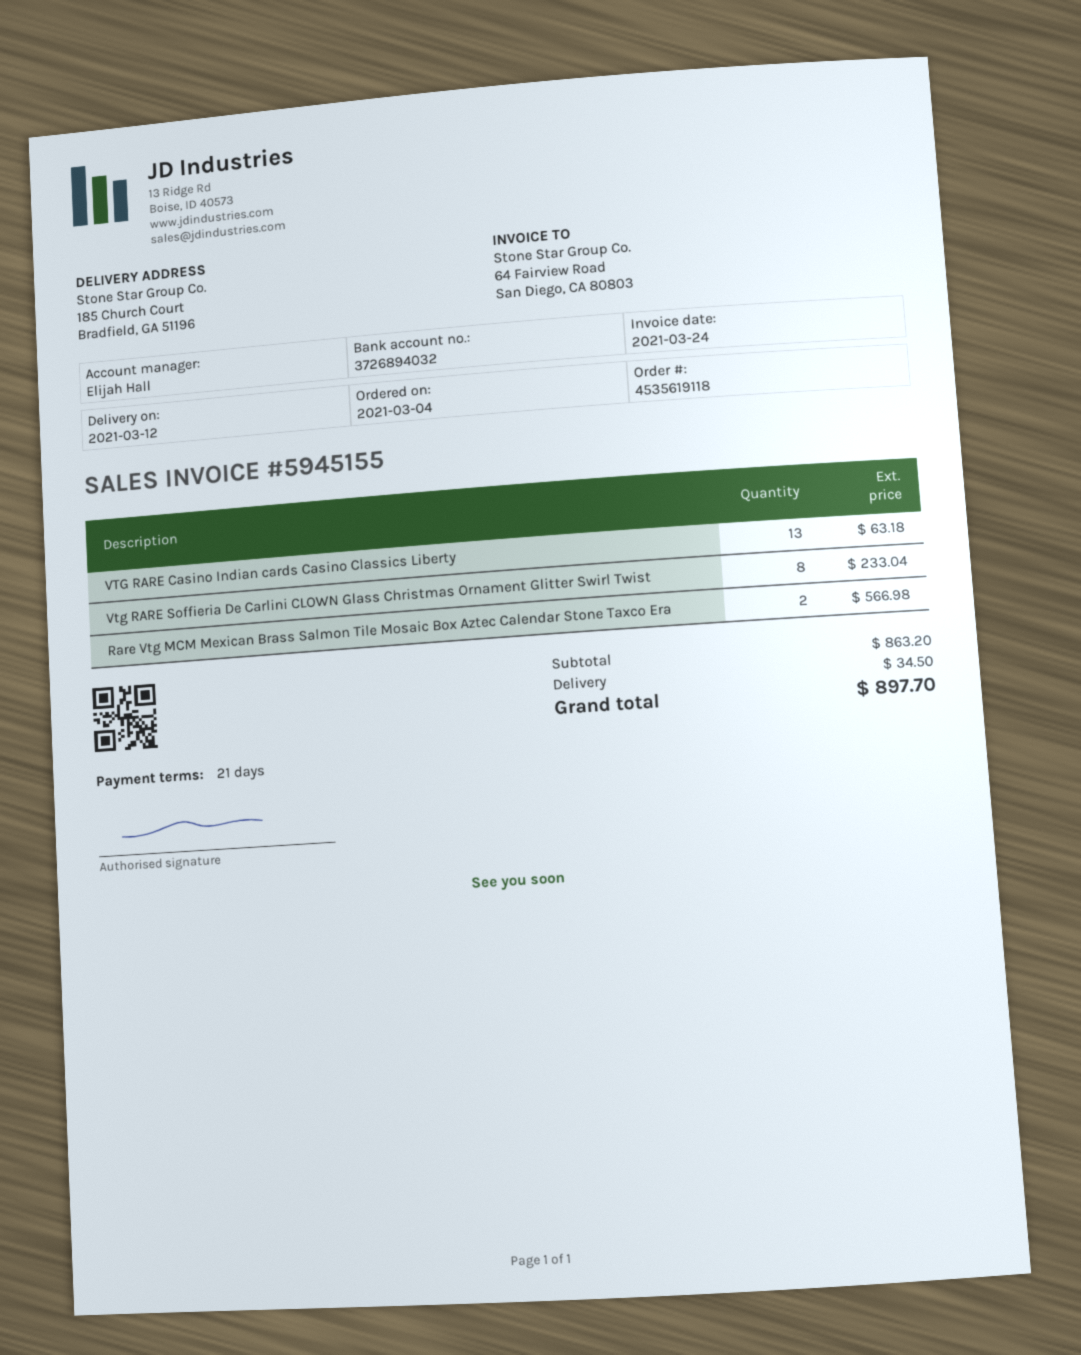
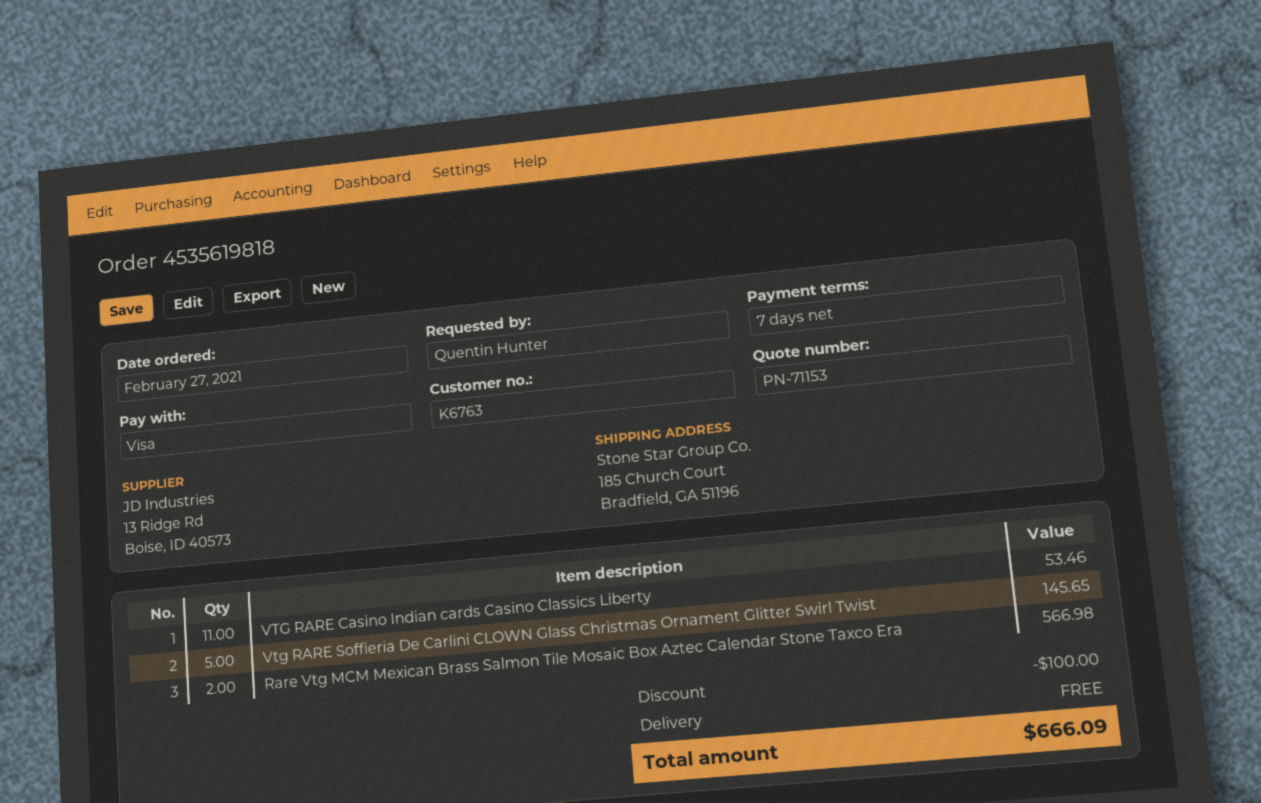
order number: 4535619118 -> 4535619818
order date: 2021-03-04 -> 2021-02-27
payment terms: 21 days -> 7 days
VTG RARE Casino Indian cards Casino Classics Liberty: 13 for 63.18 -> 11 for 53.46
Vtg RARE Soffieria De Carlini CLOWN Glass Christmas Ornament Glitter Swirl Twist: 8 for 233.04 -> 5 for 145.65
discount: none -> 100.00
shipping: 34.50 -> 0.00
total: 897.70 -> 666.09

